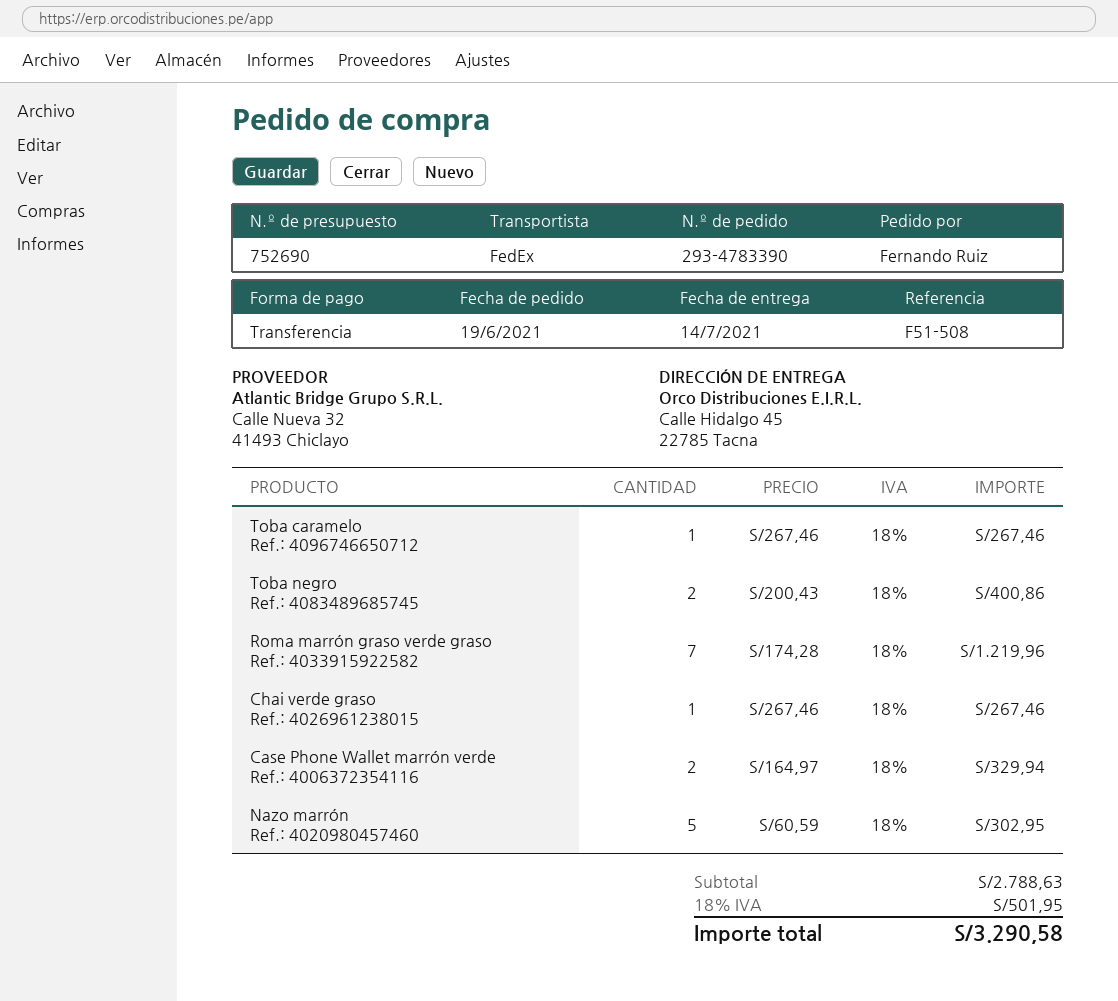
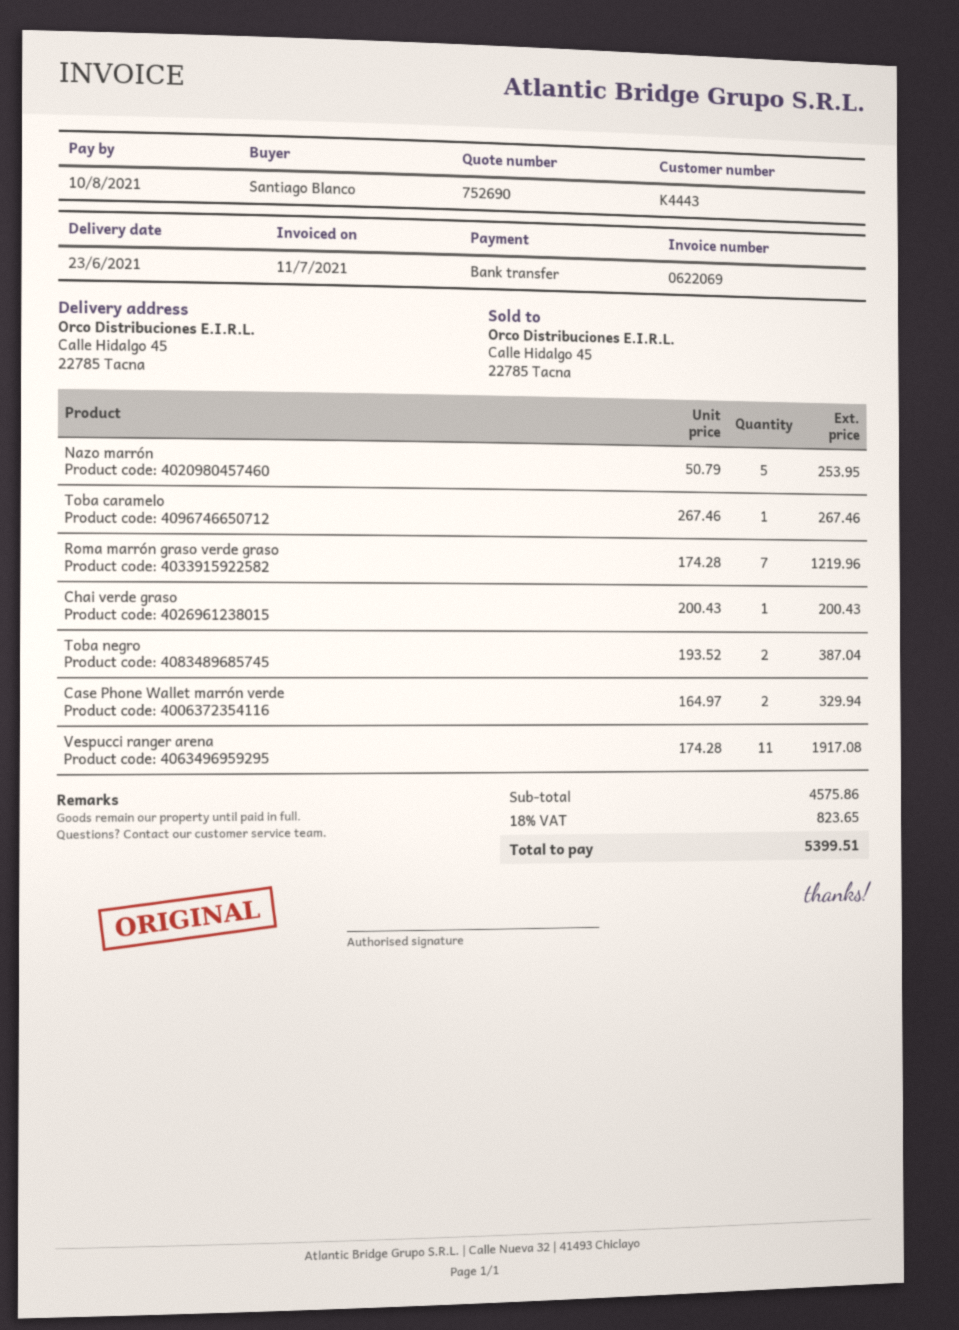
delivery date: 2021-07-14 -> 2021-06-23
ordered by: Fernando Ruiz -> Santiago Blanco
Toba negro: 2 x 200.43 = 400.86 -> 2 x 193.52 = 387.04
Chai verde graso: 1 x 267.46 = 267.46 -> 1 x 200.43 = 200.43
Nazo marrón: 5 x 60.59 = 302.95 -> 5 x 50.79 = 253.95
Vespucci ranger arena: none -> 11 x 174.28 = 1917.08
subtotal: 2788.63 -> 4575.86
tax: 18% = 501.95 -> 18% = 823.65
total: 3290.58 -> 5399.51

